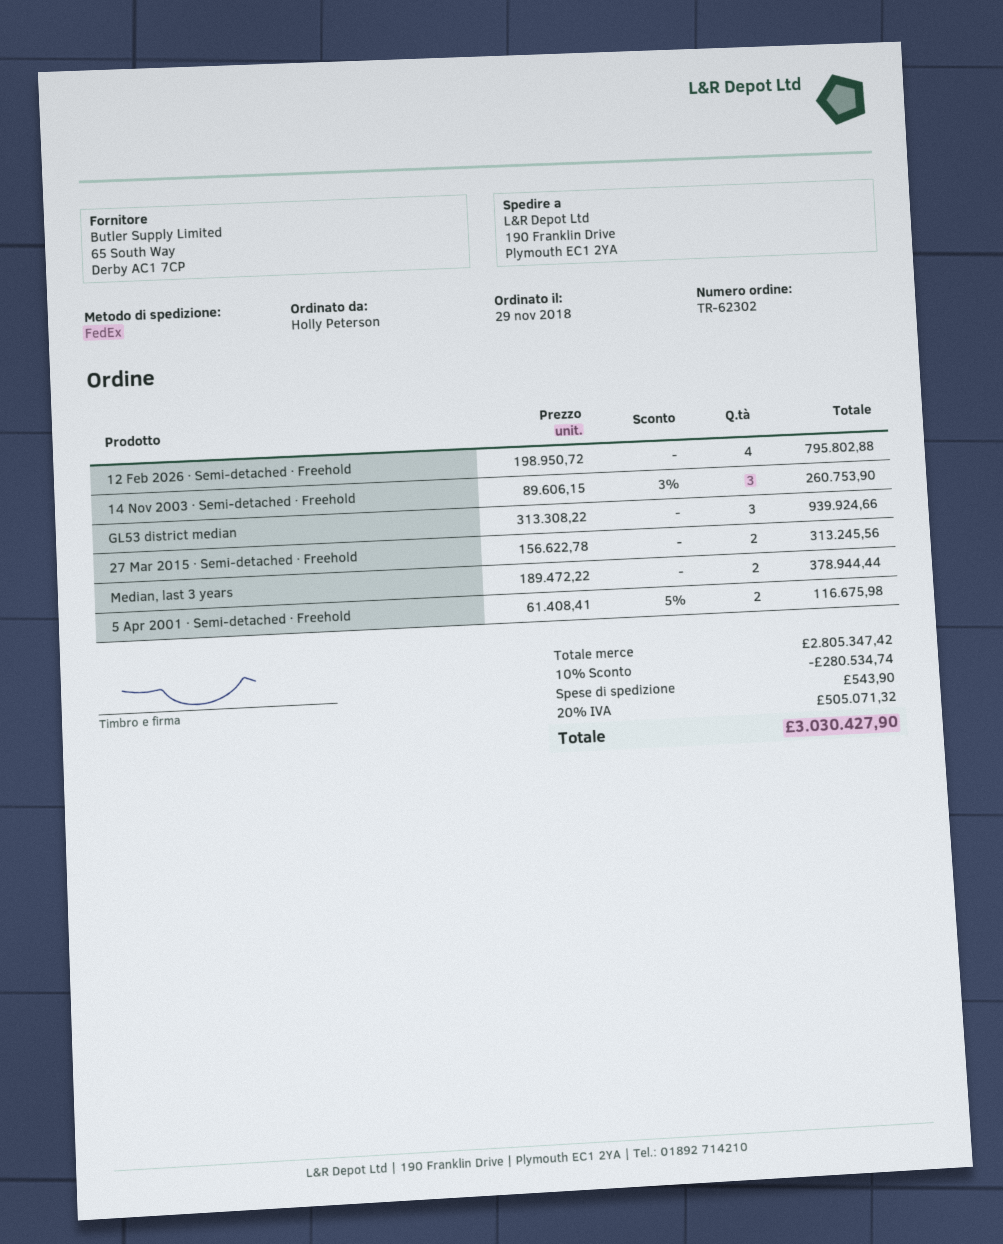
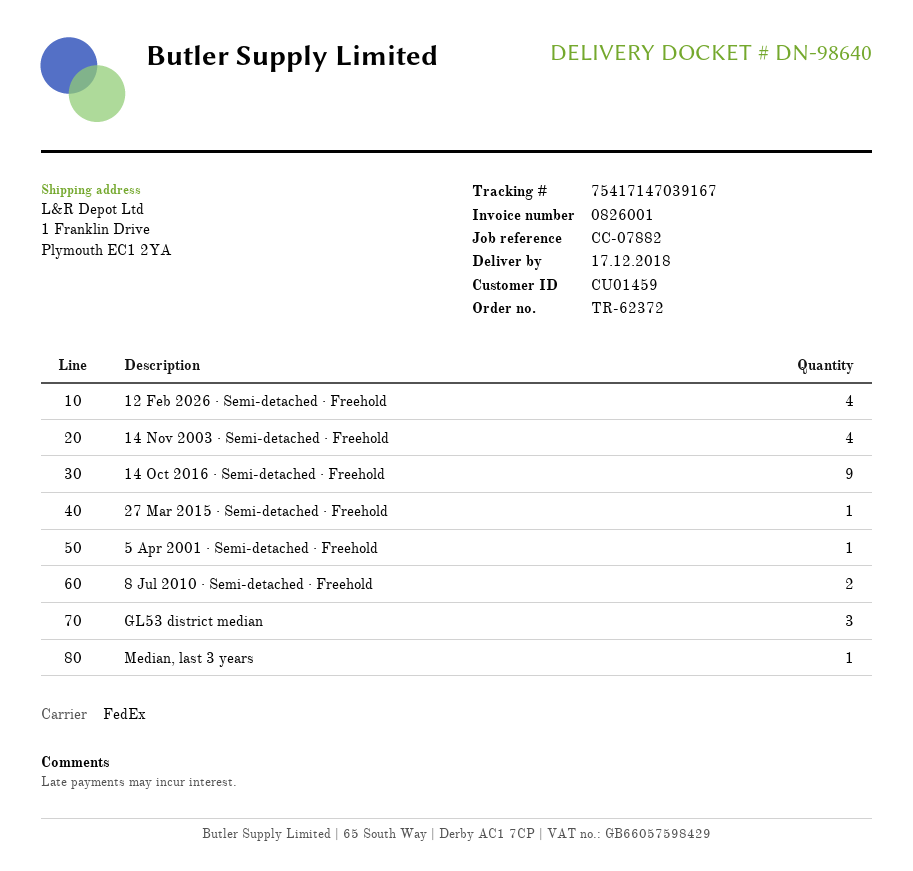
order number: TR-62302 -> TR-62372
ship to: 190 Franklin Drive, Plymouth EC1 2YA -> 1 Franklin Drive, Plymouth EC1 2YA
14 Nov 2003 · Semi-detached · Freehold: 3 -> 4
27 Mar 2015 · Semi-detached · Freehold: 2 -> 1
Median, last 3 years: 2 -> 1
5 Apr 2001 · Semi-detached · Freehold: 2 -> 1
14 Oct 2016 · Semi-detached · Freehold: none -> 9
8 Jul 2010 · Semi-detached · Freehold: none -> 2

